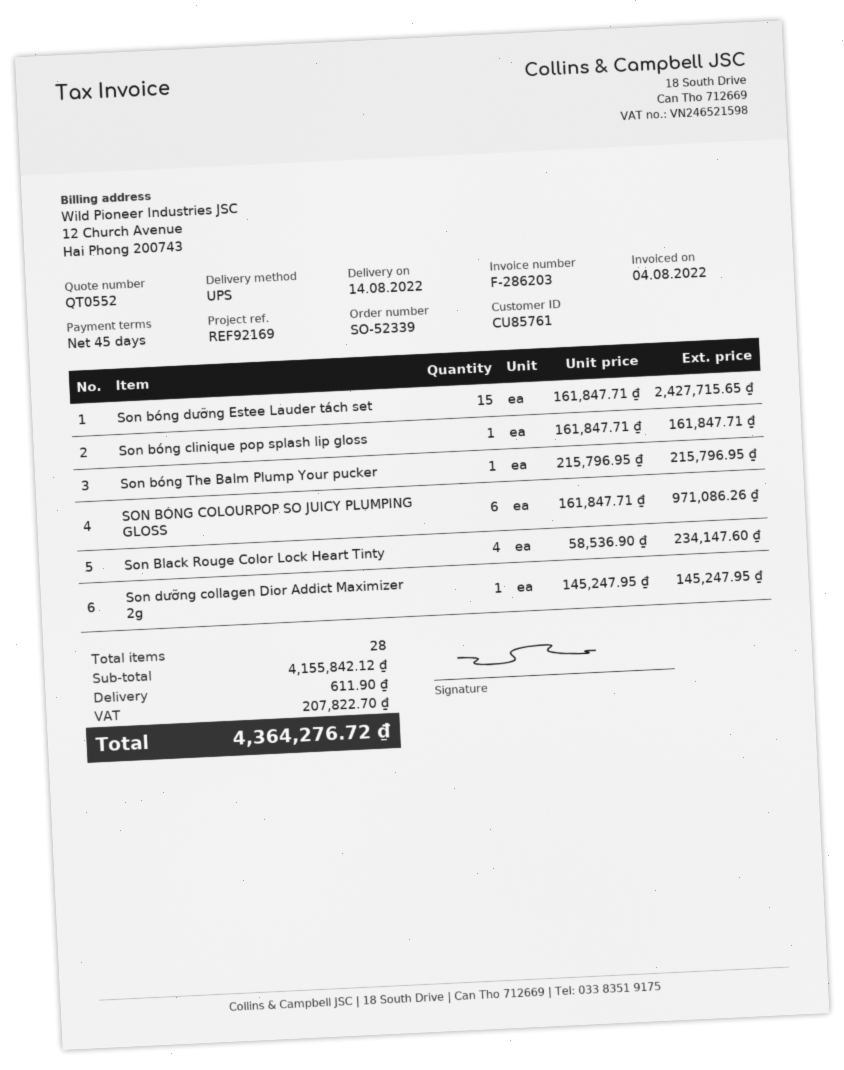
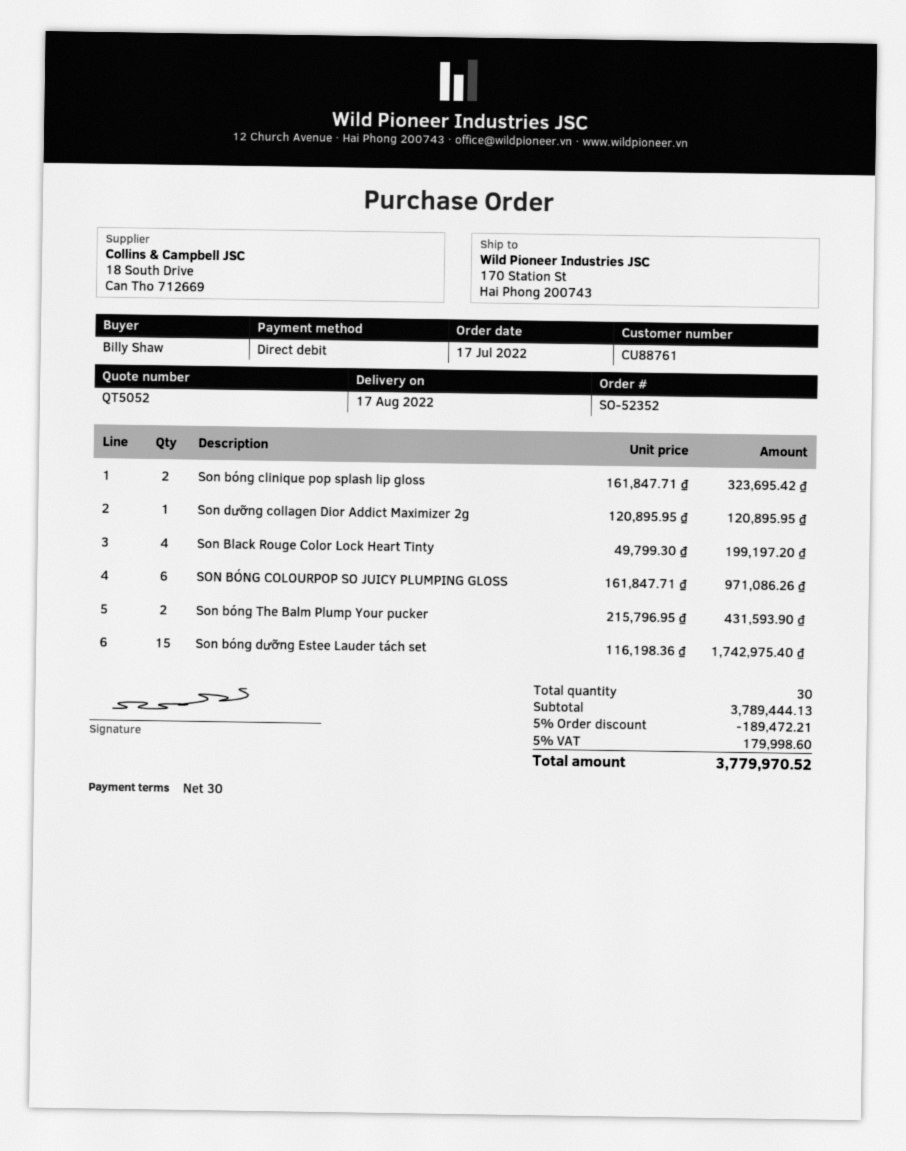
quote number: QT0552 -> QT5052
order number: SO-52339 -> SO-52352
delivery date: 2022-08-14 -> 2022-08-17
payment terms: 45 days -> 30 days
customer number: CU85761 -> CU88761
Son bóng dưỡng Estee Lauder tách set: 15 x 161847.71 = 2427715.65 -> 15 x 116198.36 = 1742975.40
Son bóng clinique pop splash lip gloss: 1 x 161847.71 = 161847.71 -> 2 x 161847.71 = 323695.42
Son bóng The Balm Plump Your pucker: 1 x 215796.95 = 215796.95 -> 2 x 215796.95 = 431593.90
Son Black Rouge Color Lock Heart Tinty: 4 x 58536.90 = 234147.60 -> 4 x 49799.30 = 199197.20
Son dưỡng collagen Dior Addict Maximizer 2g: 1 x 145247.95 = 145247.95 -> 1 x 120895.95 = 120895.95
total quantity: 28 -> 30
subtotal: 4155842.12 -> 3789444.13
discount: none -> 5% = 189472.21
shipping: 611.90 -> none
tax: 207822.70 -> 179998.60
total: 4364276.72 -> 3779970.52

